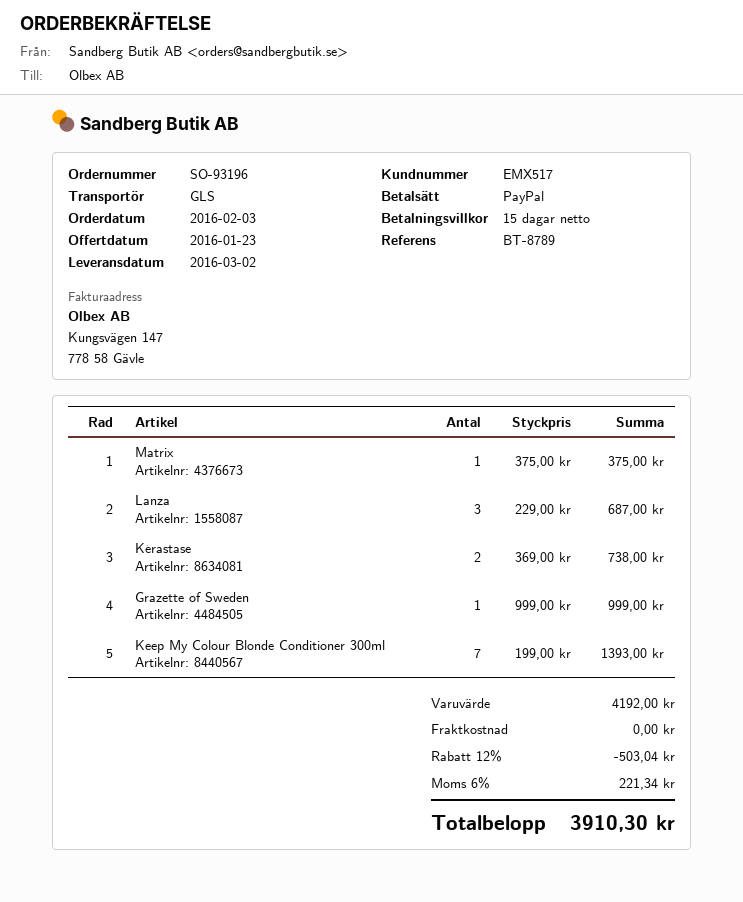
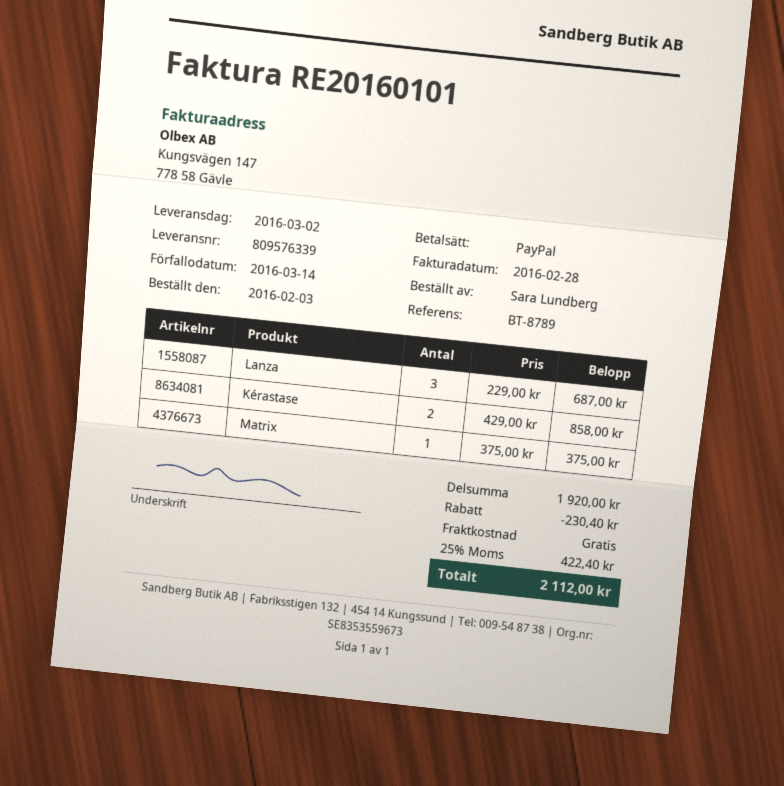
Kérastase: 2 x 369.00 = 738.00 -> 2 x 429.00 = 858.00
Grazette of Sweden: 1 x 999.00 = 999.00 -> none
Keep My Colour Blonde Conditioner 300ml: 7 x 199.00 = 1393.00 -> none
subtotal: 4192.00 -> 1920.00
discount: 503.04 -> 230.40
tax: 6% = 221.34 -> 25% = 422.40
total: 3910.30 -> 2112.00

